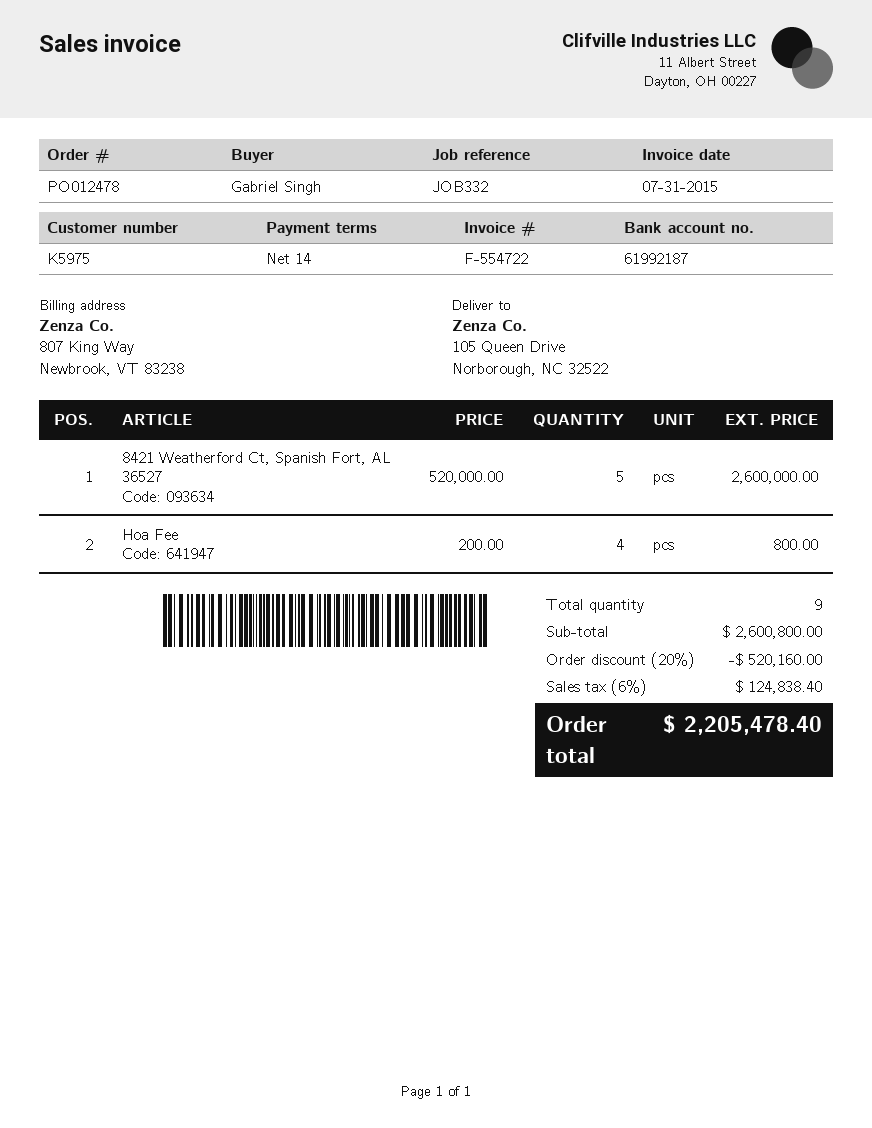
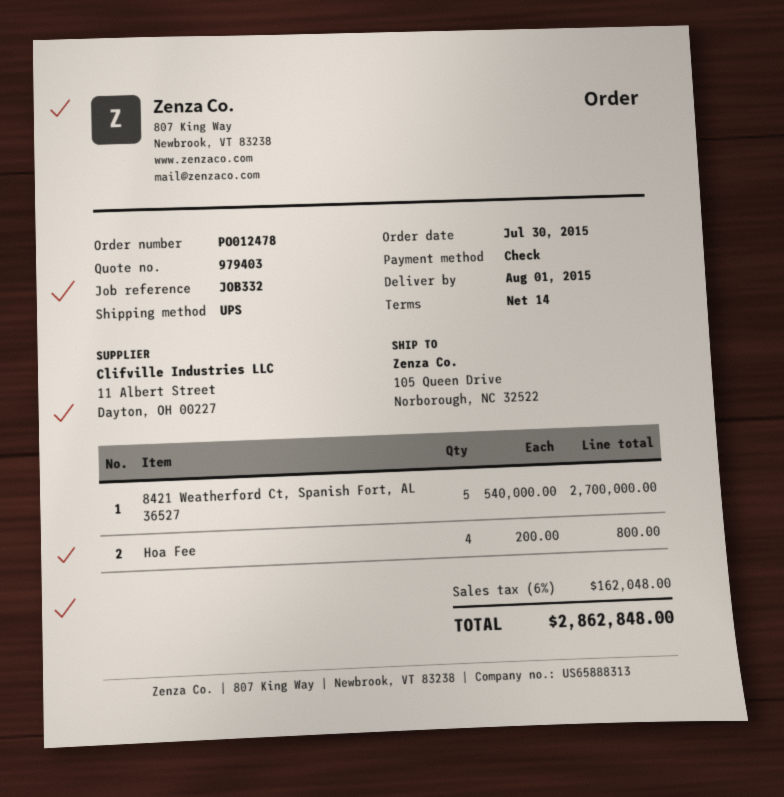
8421 Weatherford Ct, Spanish Fort, AL 36527: 5 x 520000.00 = 2600000.00 -> 5 x 540000.00 = 2700000.00
discount: 20% = 520160.00 -> none
tax: 6% = 124838.40 -> 6% = 162048.00
total: 2205478.40 -> 2862848.00

